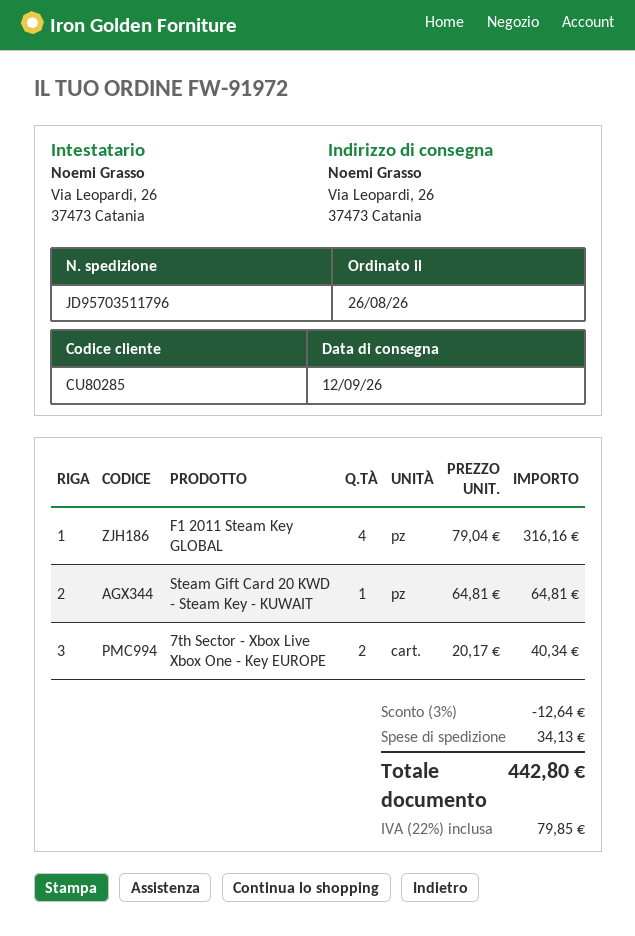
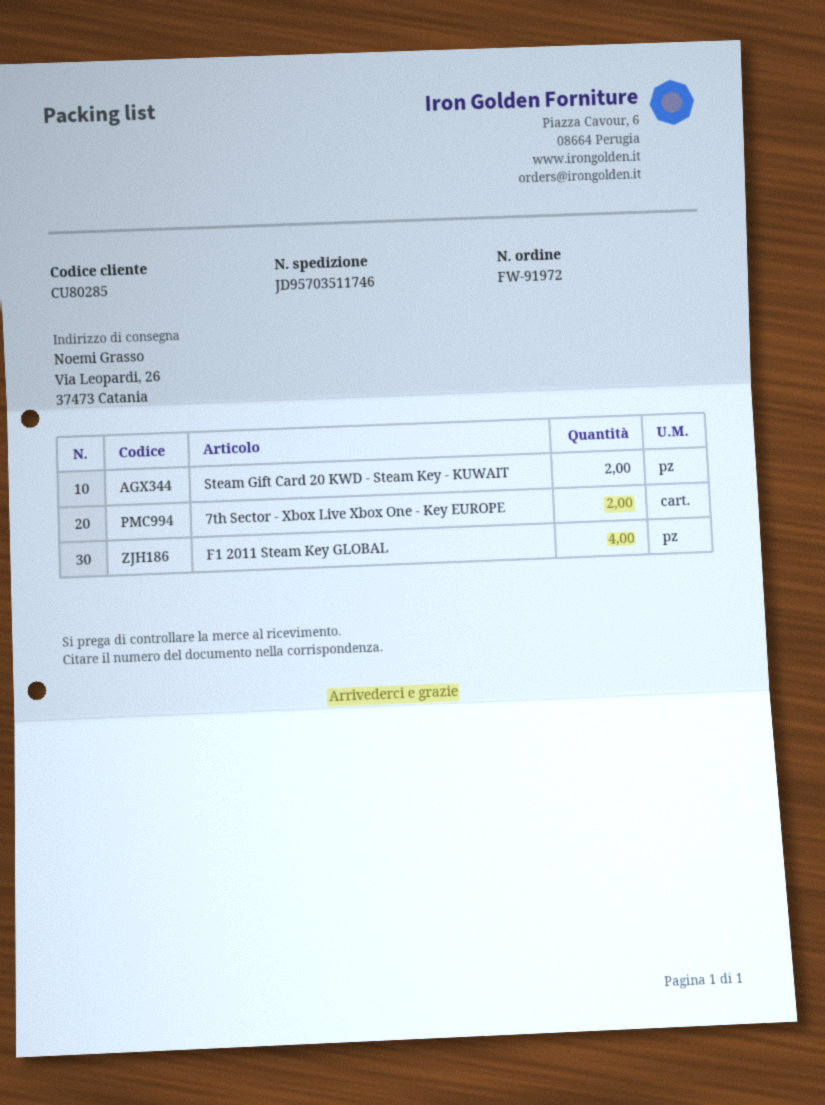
tracking number: JD95703511796 -> JD95703511746
Steam Gift Card 20 KWD - Steam Key - KUWAIT: 1 -> 2

